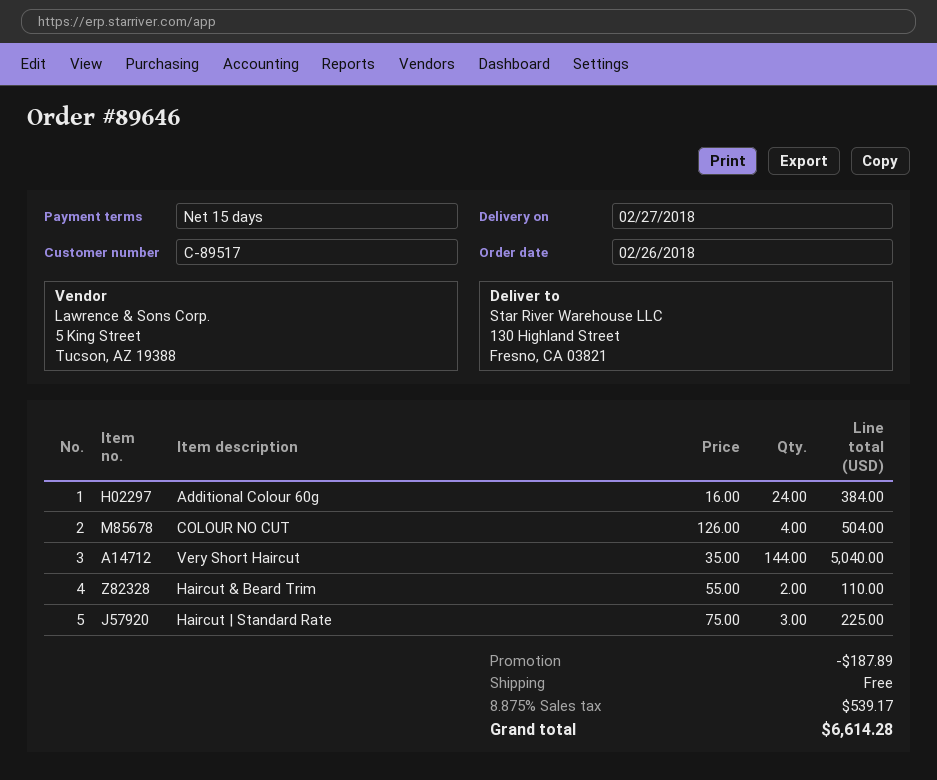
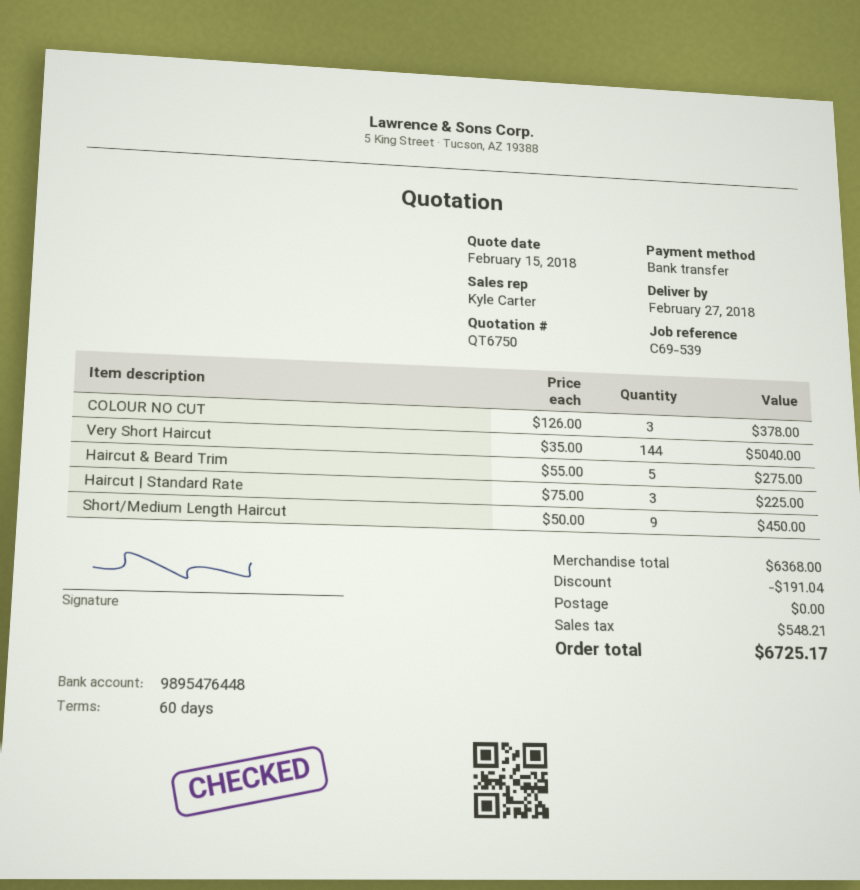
payment terms: 15 days -> 60 days
Additional Colour 60g: 24 x 16.00 = 384.00 -> none
COLOUR NO CUT: 4 x 126.00 = 504.00 -> 3 x 126.00 = 378.00
Haircut & Beard Trim: 2 x 55.00 = 110.00 -> 5 x 55.00 = 275.00
Short/Medium Length Haircut: none -> 9 x 50.00 = 450.00
discount: 187.89 -> 191.04
tax: 539.17 -> 548.21
total: 6614.28 -> 6725.17

